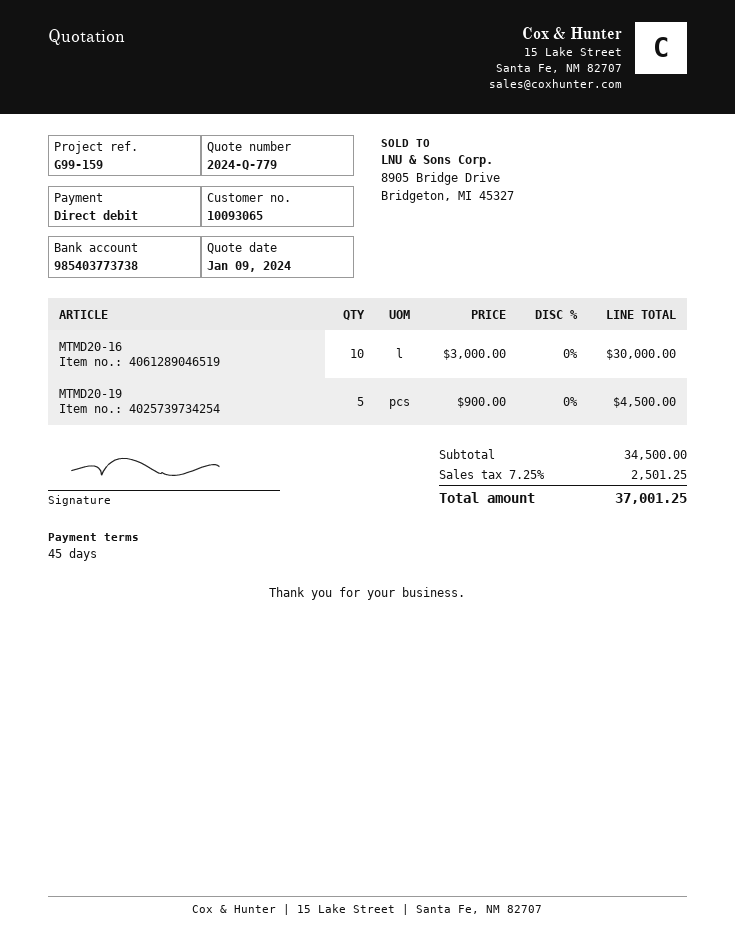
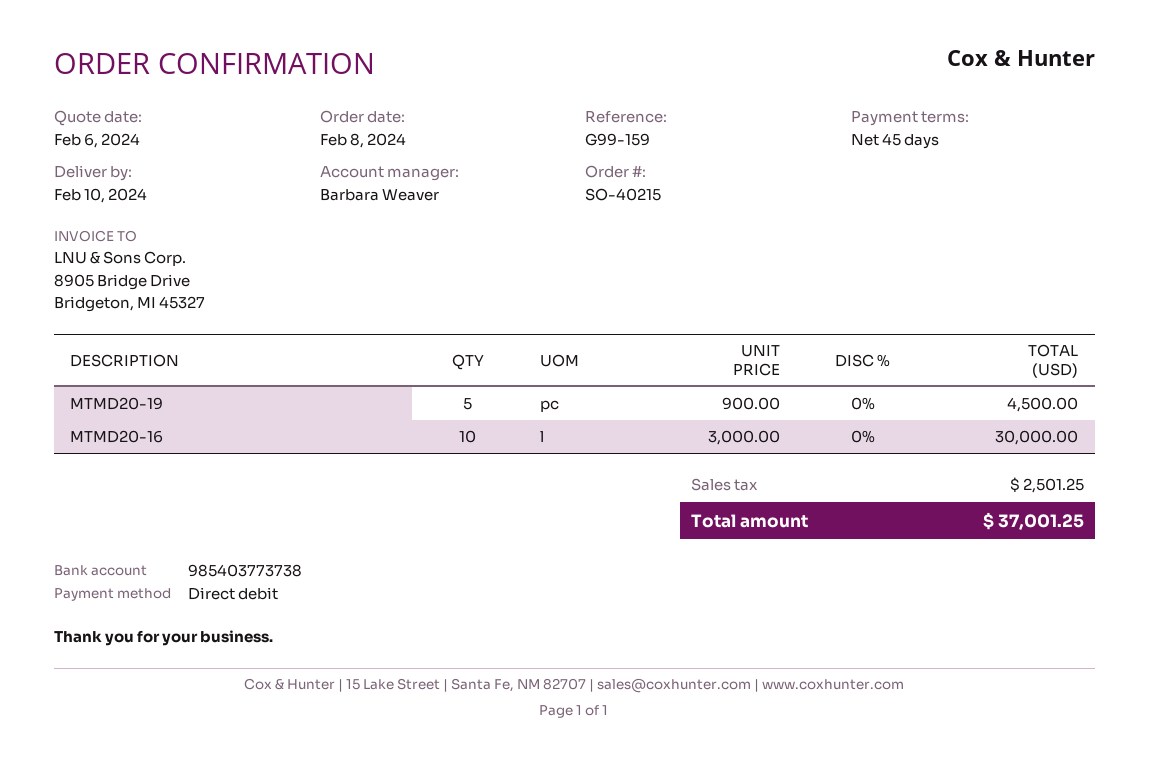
quote date: 2024-01-09 -> 2024-02-06

